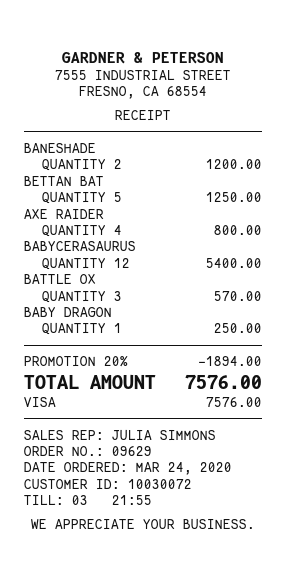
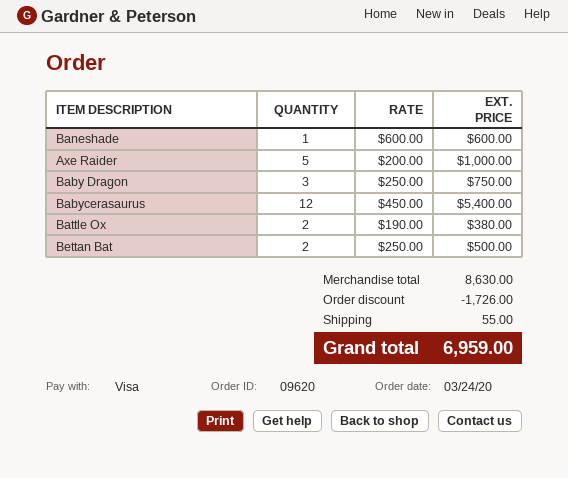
order number: 09629 -> 09620
BANESHADE: 2 for 1200.00 -> 1 for 600.00
BETTAN BAT: 5 for 1250.00 -> 2 for 500.00
AXE RAIDER: 4 for 800.00 -> 5 for 1000.00
BATTLE OX: 3 for 570.00 -> 2 for 380.00
BABY DRAGON: 1 for 250.00 -> 3 for 750.00
discount: 1894.00 -> 1726.00
shipping: none -> 55.00
total: 7576.00 -> 6959.00

